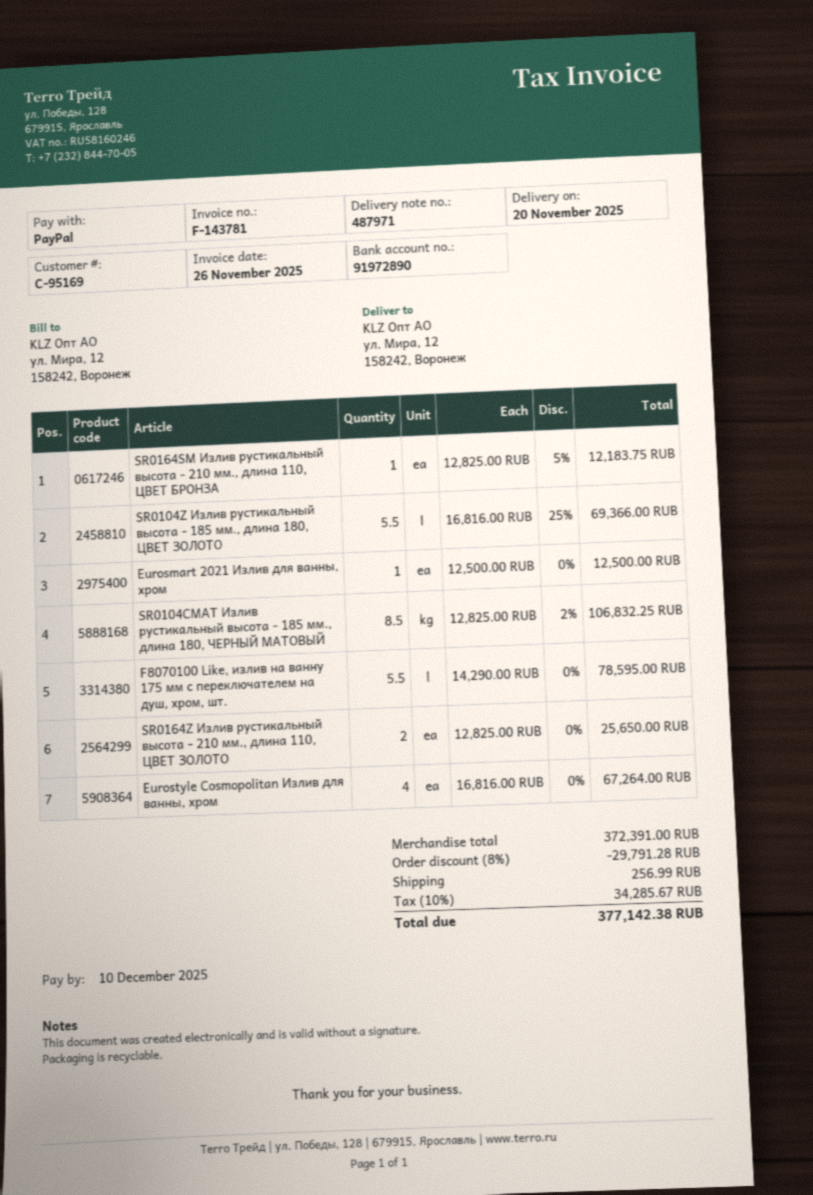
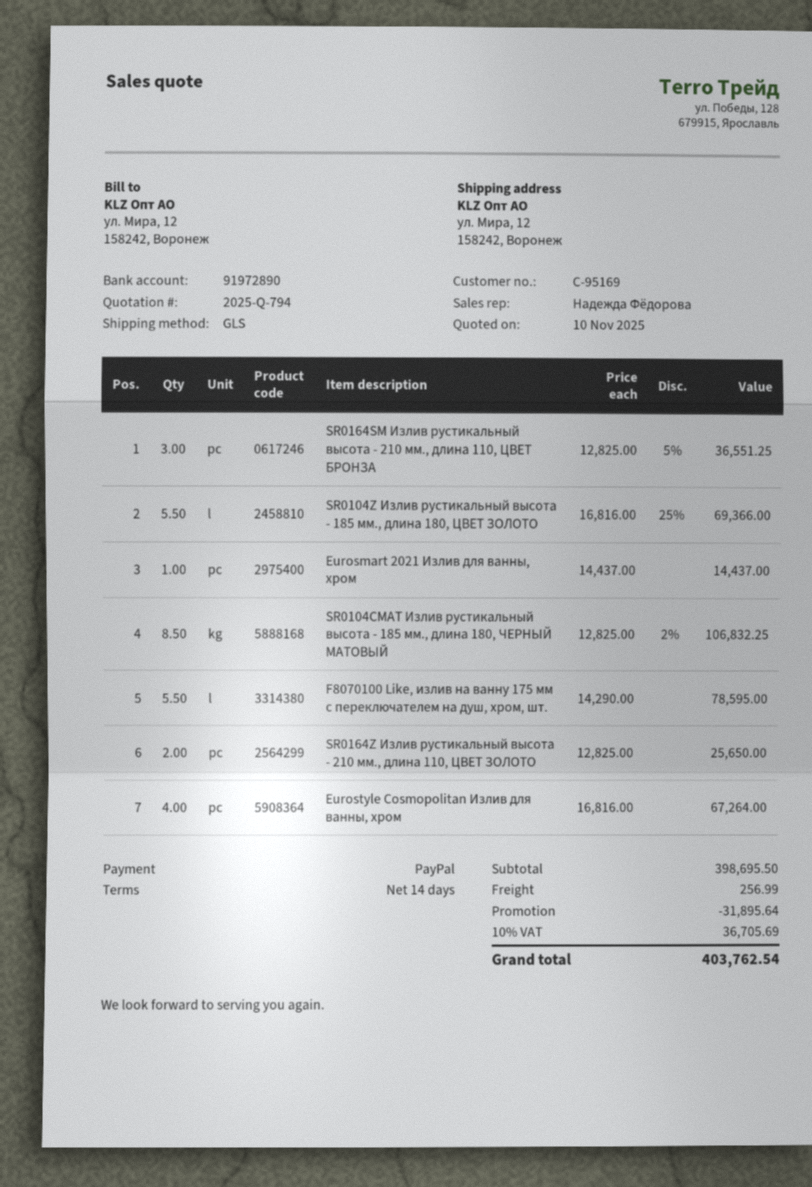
SR0164SM Излив рустикальный высота - 210 мм., длина 110, ЦВЕТ БРОНЗА: 1 x 12825.00 - 5% = 12183.75 -> 3 x 12825.00 - 5% = 36551.25
Eurosmart 2021 Излив для ванны, хром: 1 x 12500.00 = 12500.00 -> 1 x 14437.00 = 14437.00
subtotal: 372391.00 -> 398695.50
discount: 29791.28 -> 31895.64
tax: 10% = 34285.67 -> 10% = 36705.69
total: 377142.38 -> 403762.54

